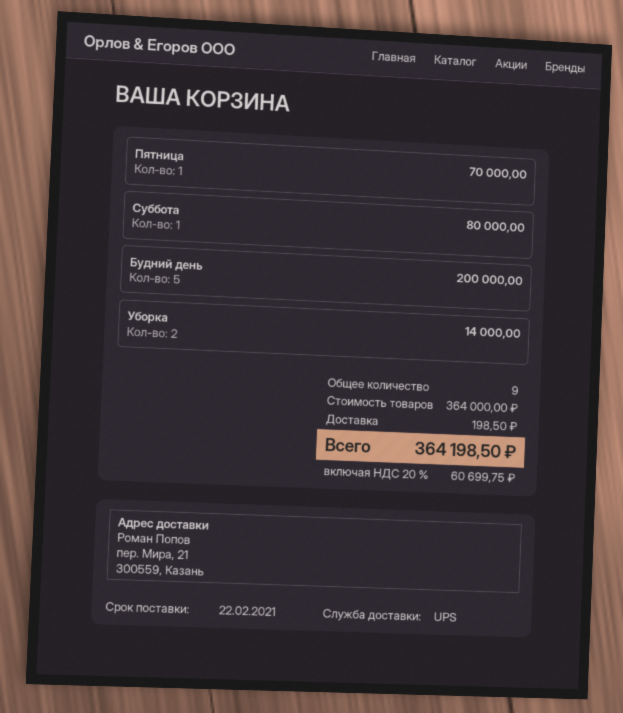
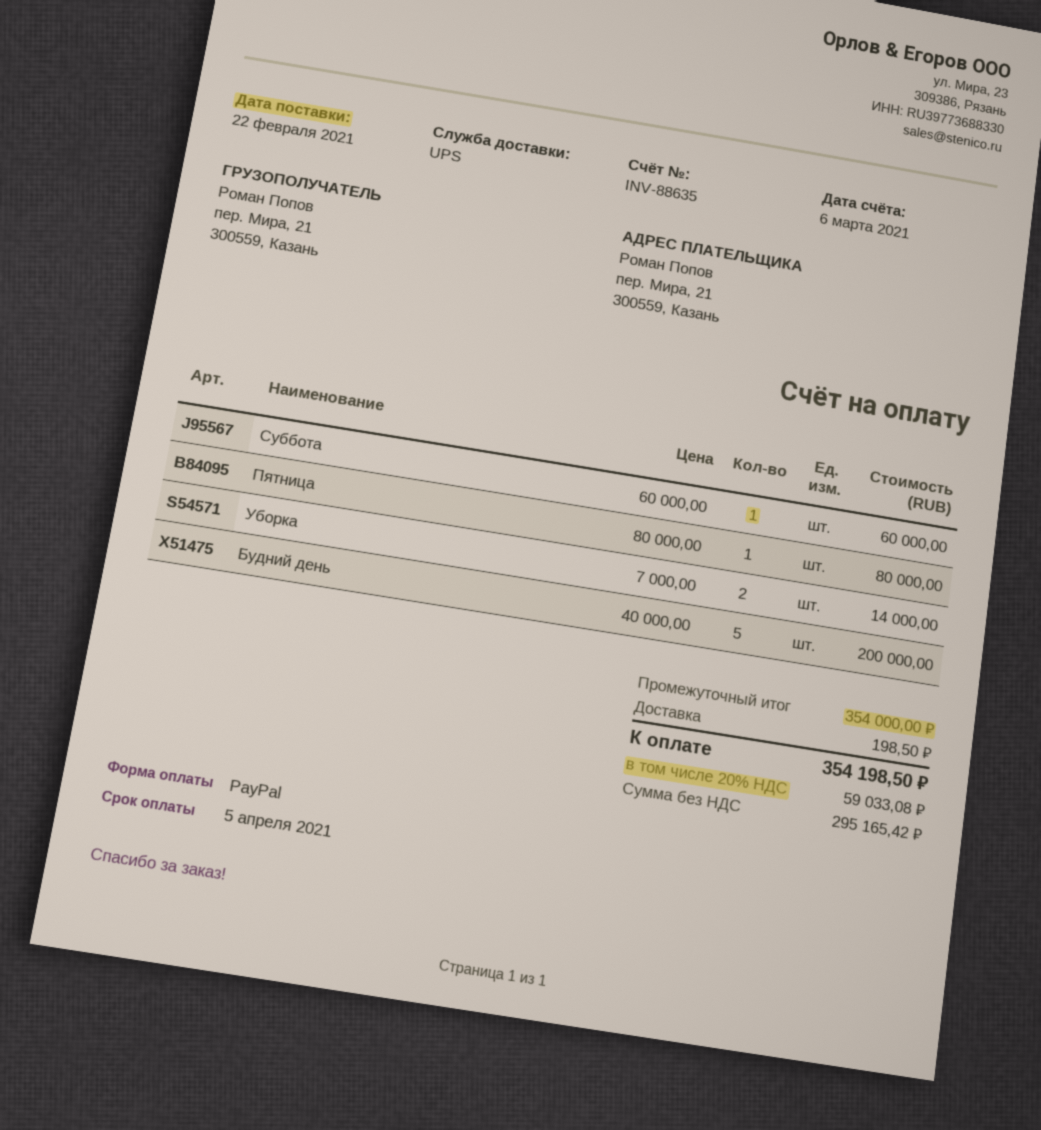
Пятница: 1 for 70000.00 -> 1 for 80000.00
Суббота: 1 for 80000.00 -> 1 for 60000.00
subtotal: 364000.00 -> 354000.00
tax: 20% = 60699.75 -> 20% = 59033.08
total: 364198.50 -> 354198.50

